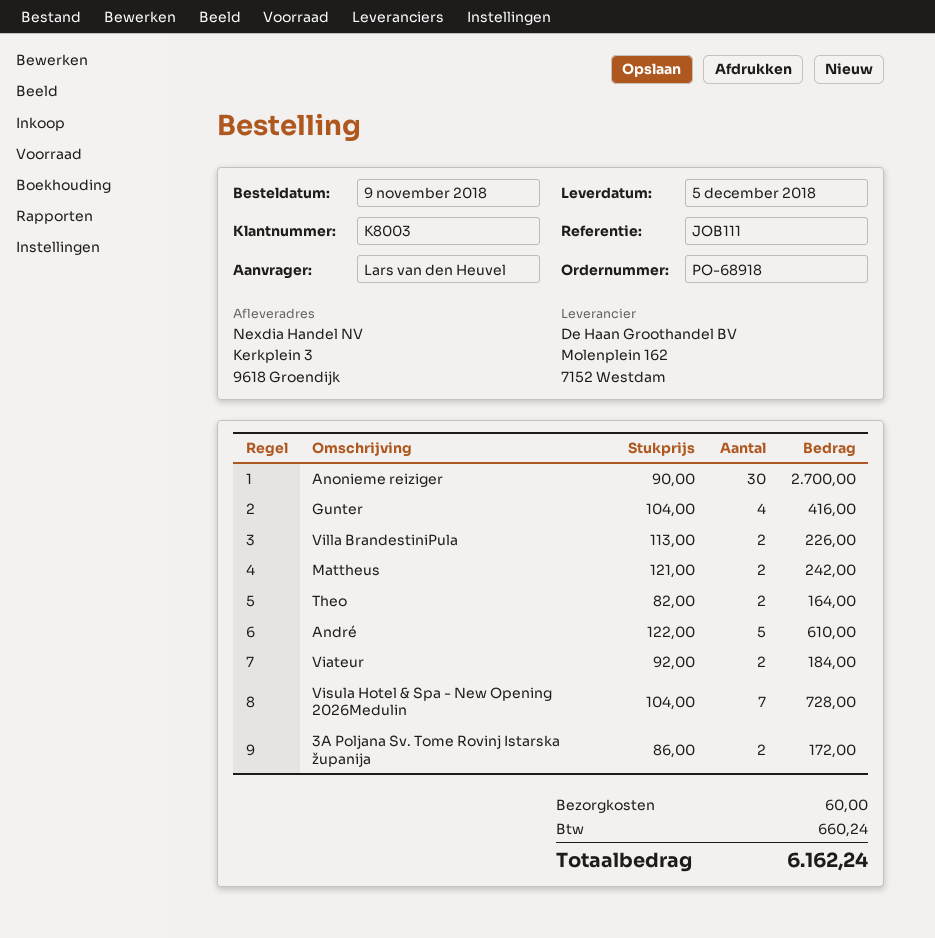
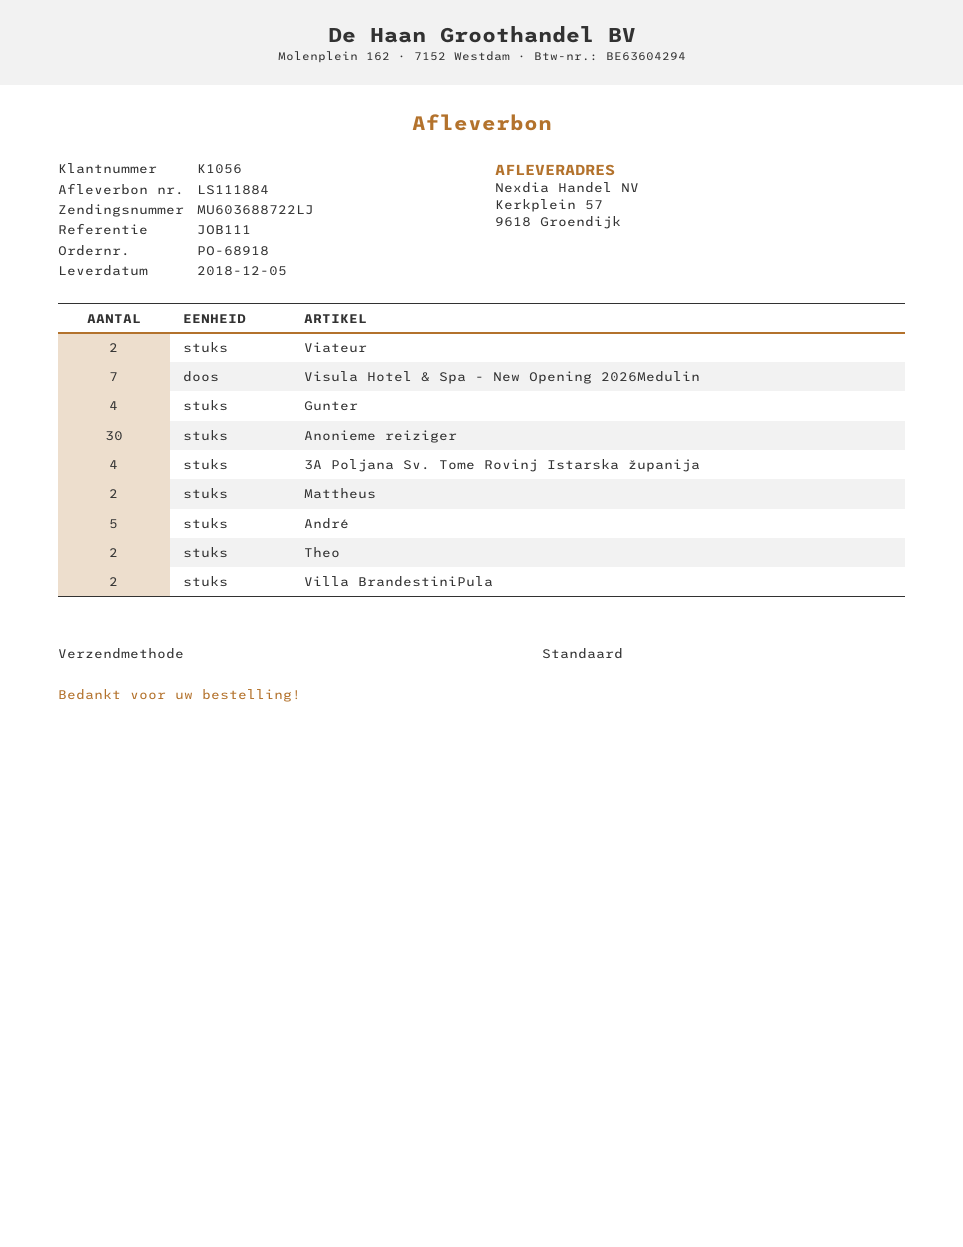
customer number: K8003 -> K1056
ship to: Kerkplein 3, 9618 Groendijk -> Kerkplein 57, 9618 Groendijk
3A Poljana Sv. Tome Rovinj Istarska županija: 2 -> 4

